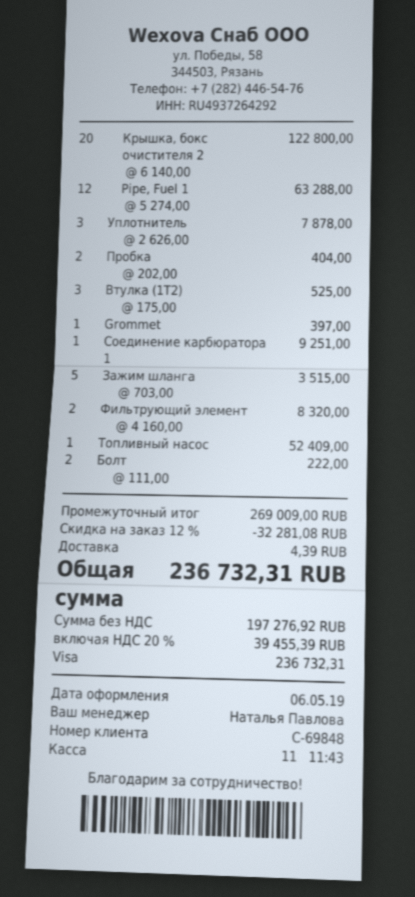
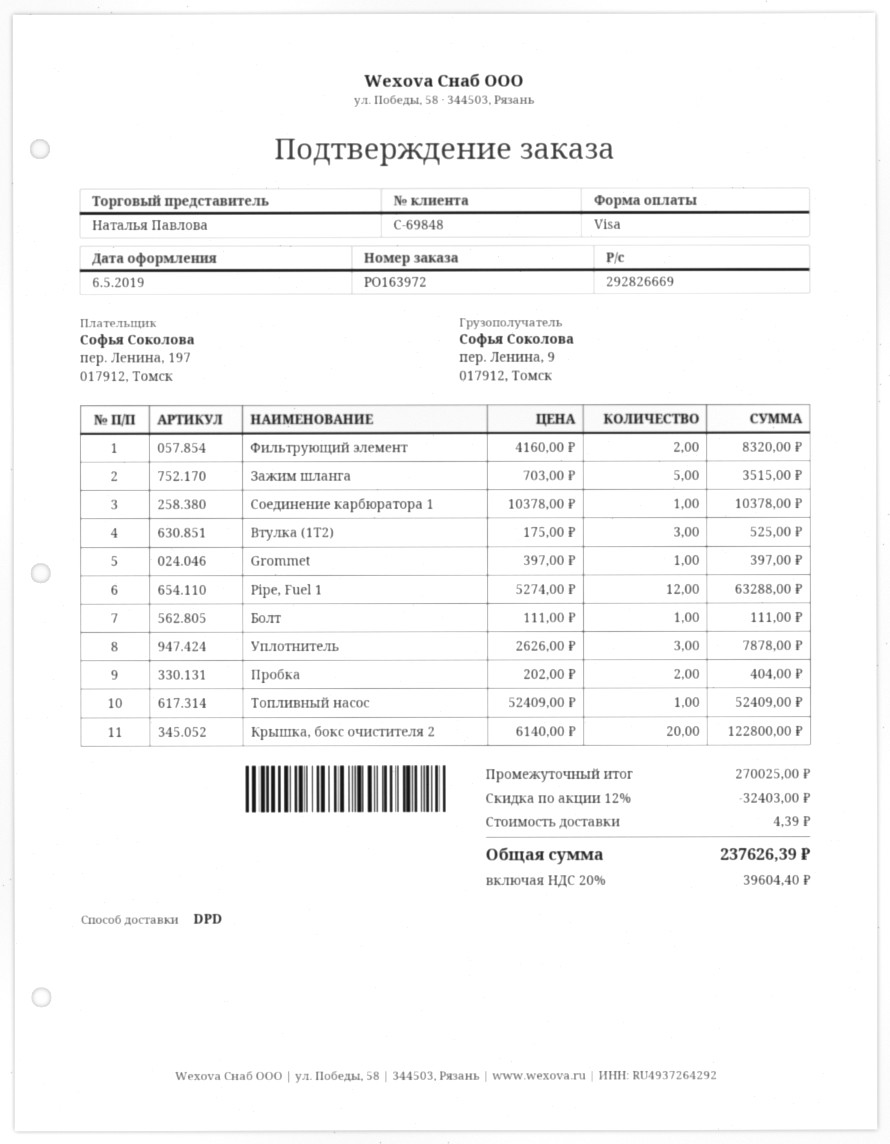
Соединение карбюратора 1: 1 x 9251.00 = 9251.00 -> 1 x 10378.00 = 10378.00
Болт: 2 x 111.00 = 222.00 -> 1 x 111.00 = 111.00
subtotal: 269009.00 -> 270025.00
discount: 12% = 32281.08 -> 12% = 32403.00
tax: 20% = 39455.39 -> 20% = 39604.40
total: 236732.31 -> 237626.39

